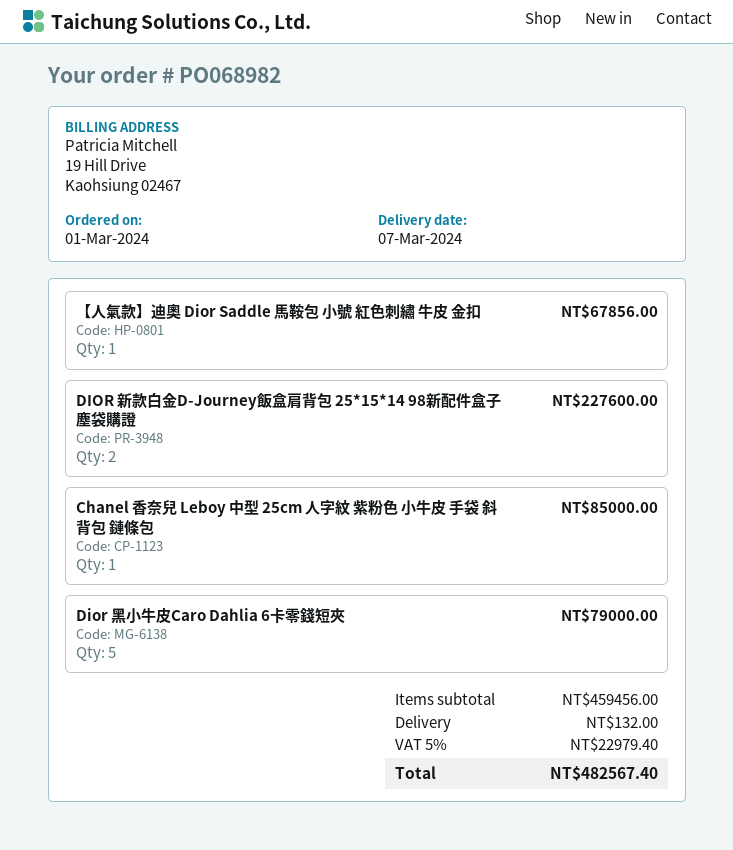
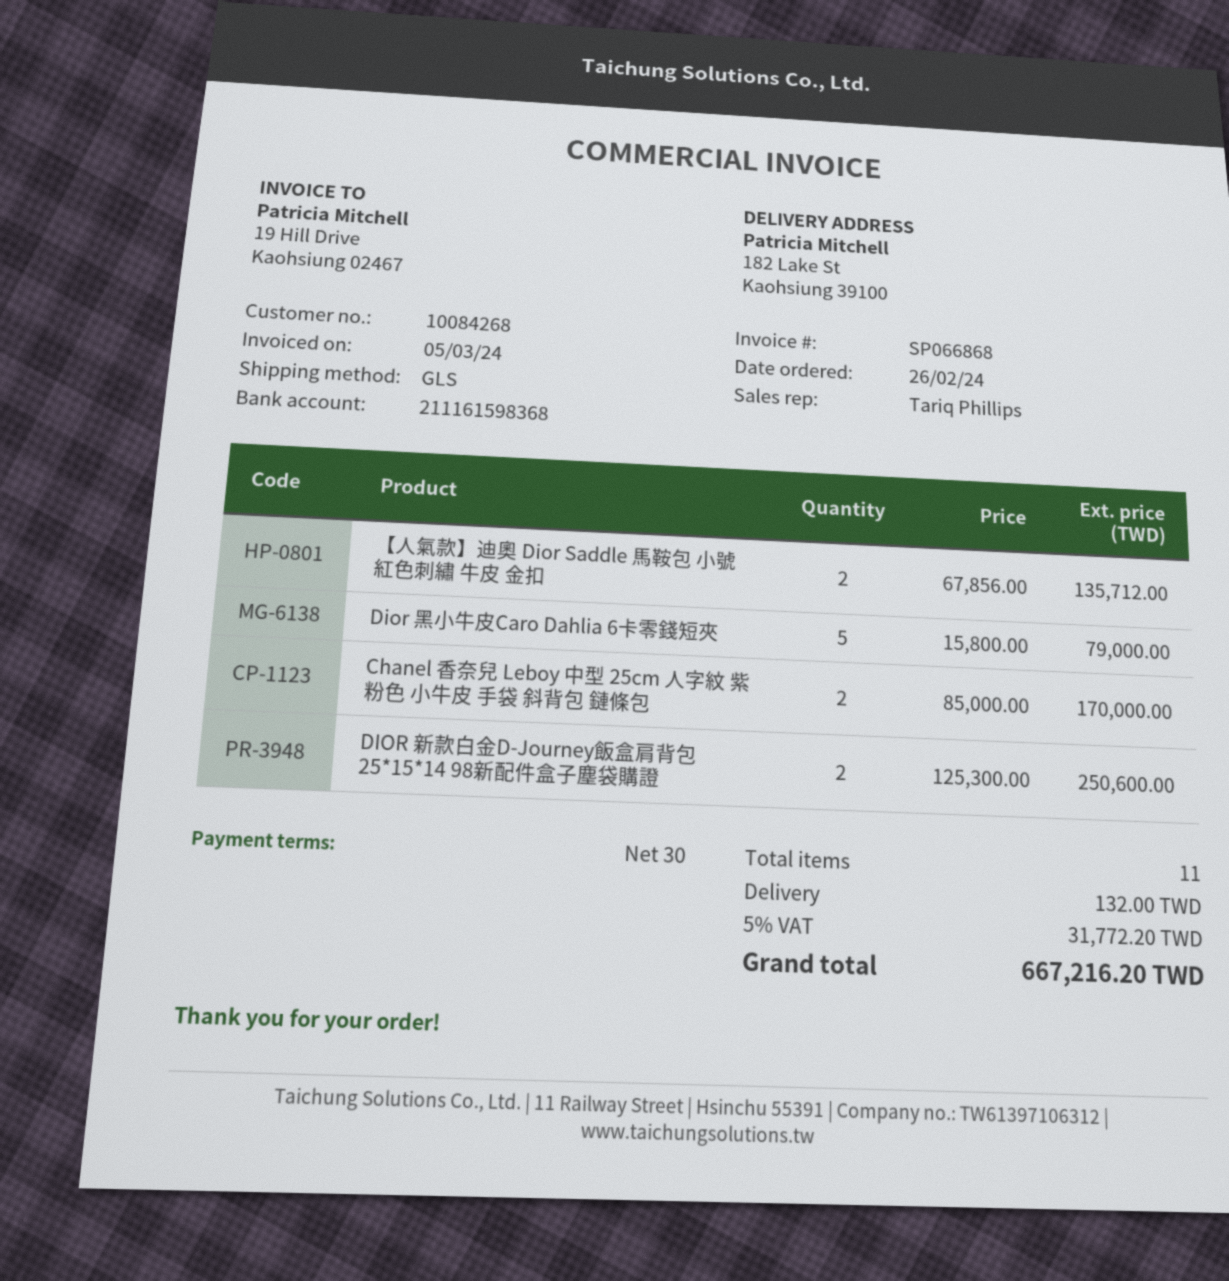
order date: 2024-03-01 -> 2024-02-26
【人氣款】迪奧 Dior Saddle 馬鞍包 小號 紅色刺繡 牛皮 金扣: 1 for 67856.00 -> 2 for 135712.00
DIOR 新款白金D-Journey飯盒肩背包 25*15*14 98新配件盒子塵袋購證: 2 for 227600.00 -> 2 for 250600.00
Chanel 香奈兒 Leboy 中型 25cm 人字紋 紫粉色 小牛皮 手袋 斜背包 鏈條包: 1 for 85000.00 -> 2 for 170000.00
tax: 5% = 22979.40 -> 5% = 31772.20
total: 482567.40 -> 667216.20

